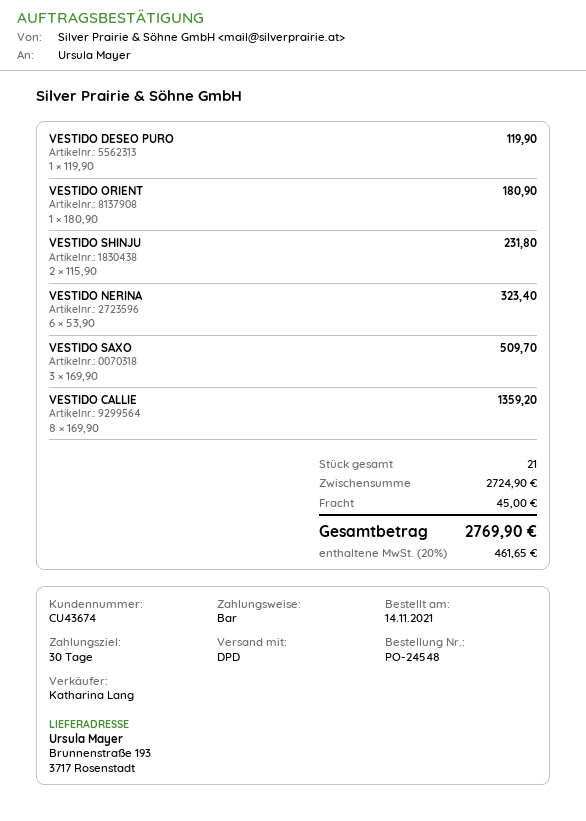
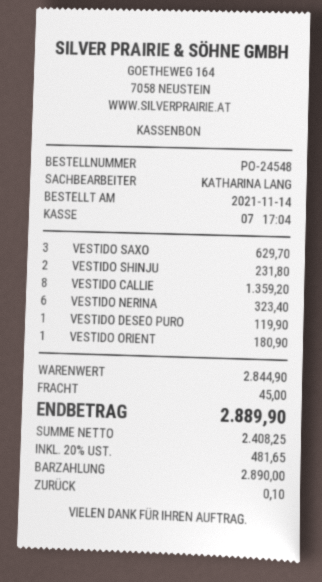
VESTIDO SAXO: 3 for 509.70 -> 3 for 629.70
subtotal: 2724.90 -> 2844.90
tax: 20% = 461.65 -> 20% = 481.65
total: 2769.90 -> 2889.90

